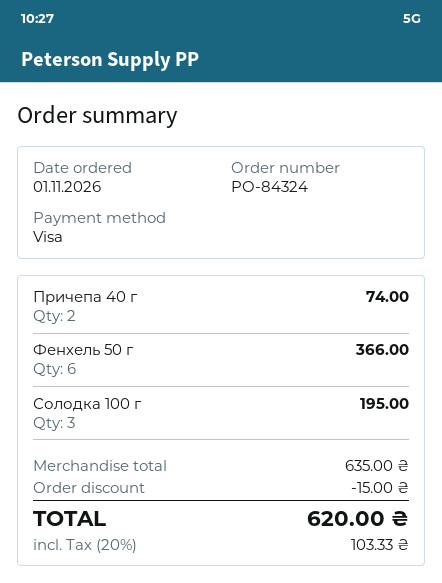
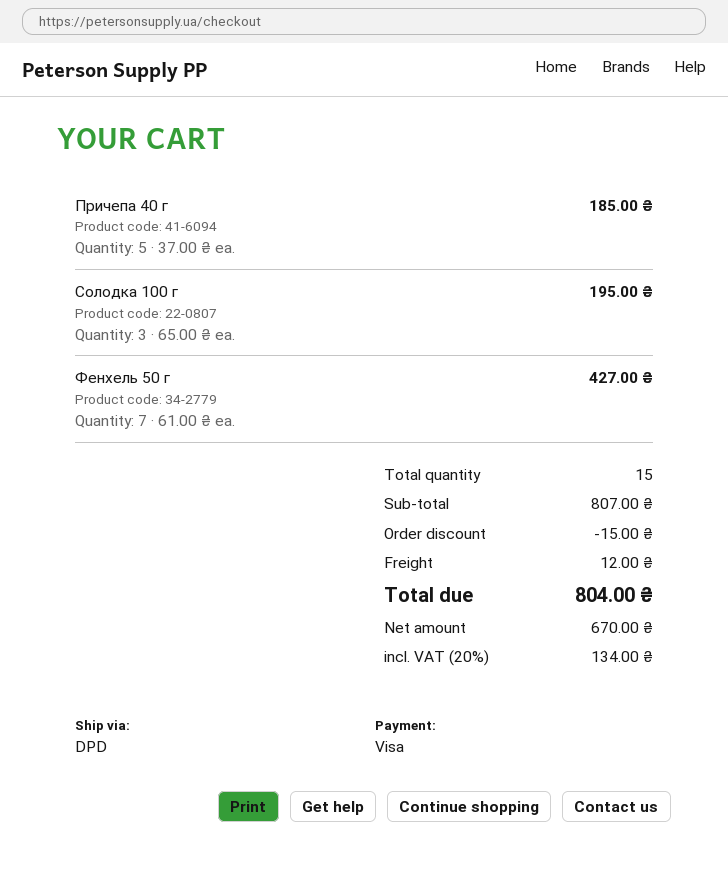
Причепа 40 г: 2 for 74.00 -> 5 for 185.00
Фенхель 50 г: 6 for 366.00 -> 7 for 427.00
subtotal: 635.00 -> 807.00
shipping: none -> 12.00
tax: 20% = 103.33 -> 20% = 134.00
total: 620.00 -> 804.00

